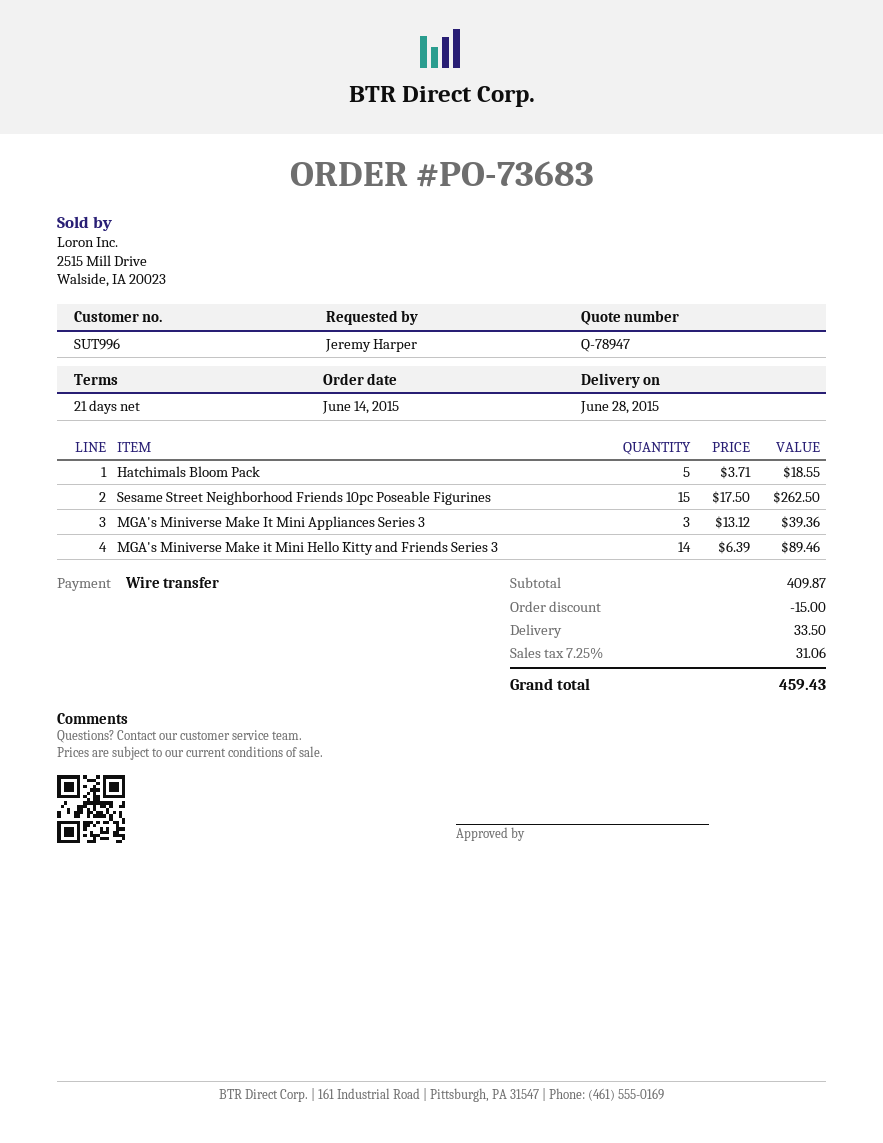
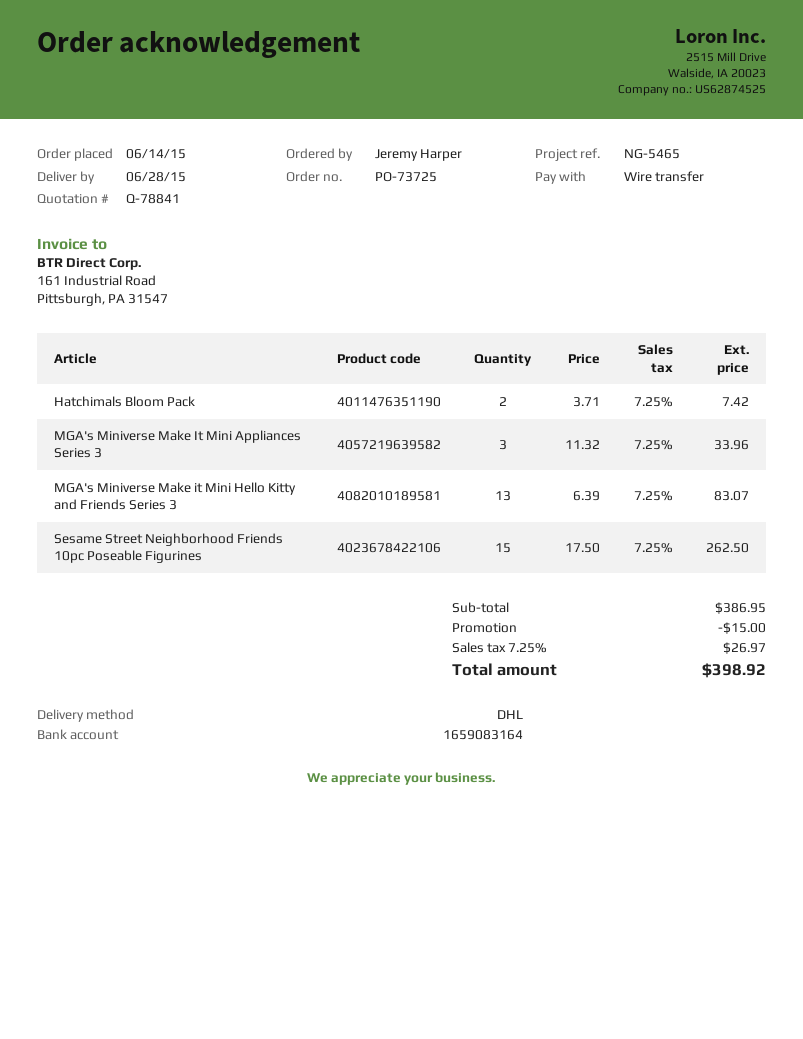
quote number: Q-78947 -> Q-78841
order number: PO-73683 -> PO-73725
Hatchimals Bloom Pack: 5 x 3.71 = 18.55 -> 2 x 3.71 = 7.42
MGA's Miniverse Make It Mini Appliances Series 3: 3 x 13.12 = 39.36 -> 3 x 11.32 = 33.96
MGA's Miniverse Make it Mini Hello Kitty and Friends Series 3: 14 x 6.39 = 89.46 -> 13 x 6.39 = 83.07
subtotal: 409.87 -> 386.95
shipping: 33.50 -> none
tax: 7.25% = 31.06 -> 7.25% = 26.97
total: 459.43 -> 398.92

